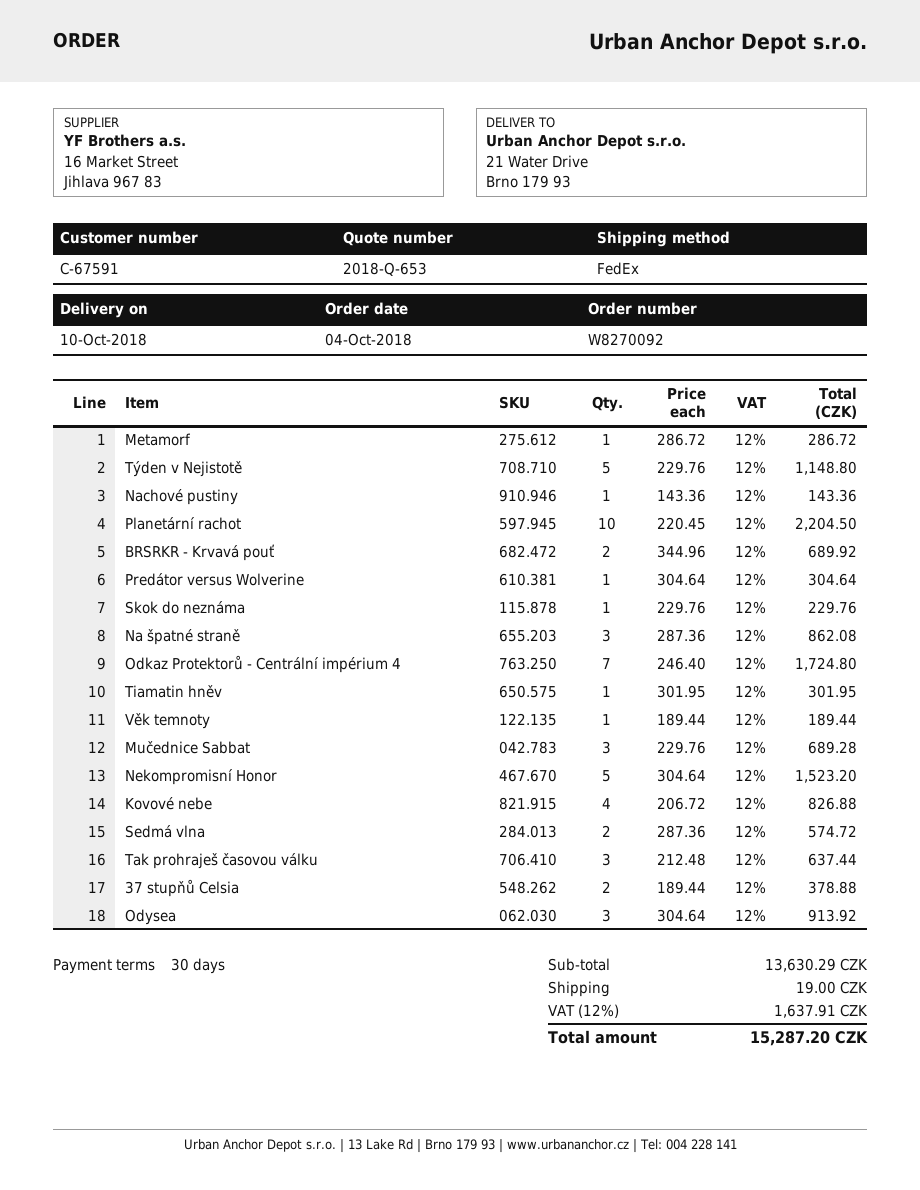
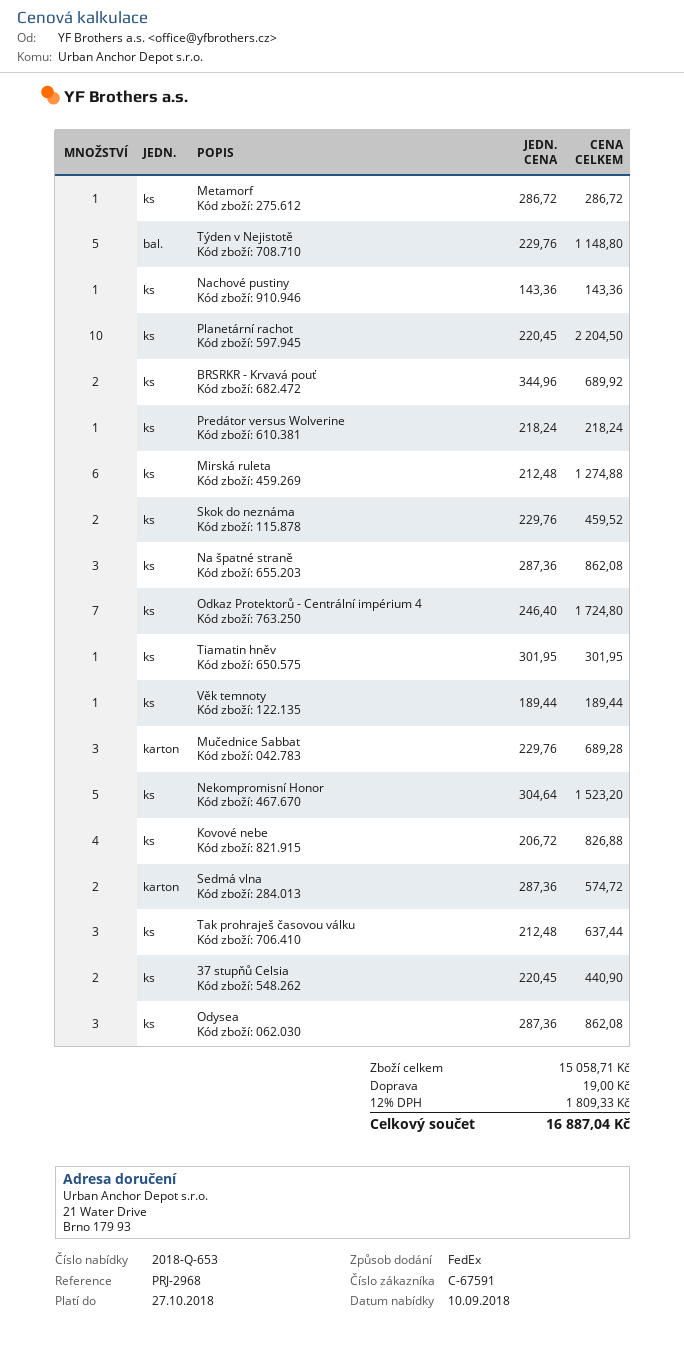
Predátor versus Wolverine: 1 x 304.64 = 304.64 -> 1 x 218.24 = 218.24
Skok do neznáma: 1 x 229.76 = 229.76 -> 2 x 229.76 = 459.52
37 stupňů Celsia: 2 x 189.44 = 378.88 -> 2 x 220.45 = 440.90
Odysea: 3 x 304.64 = 913.92 -> 3 x 287.36 = 862.08
Mirská ruleta: none -> 6 x 212.48 = 1274.88
subtotal: 13630.29 -> 15058.71
tax: 12% = 1637.91 -> 12% = 1809.33
total: 15287.20 -> 16887.04

